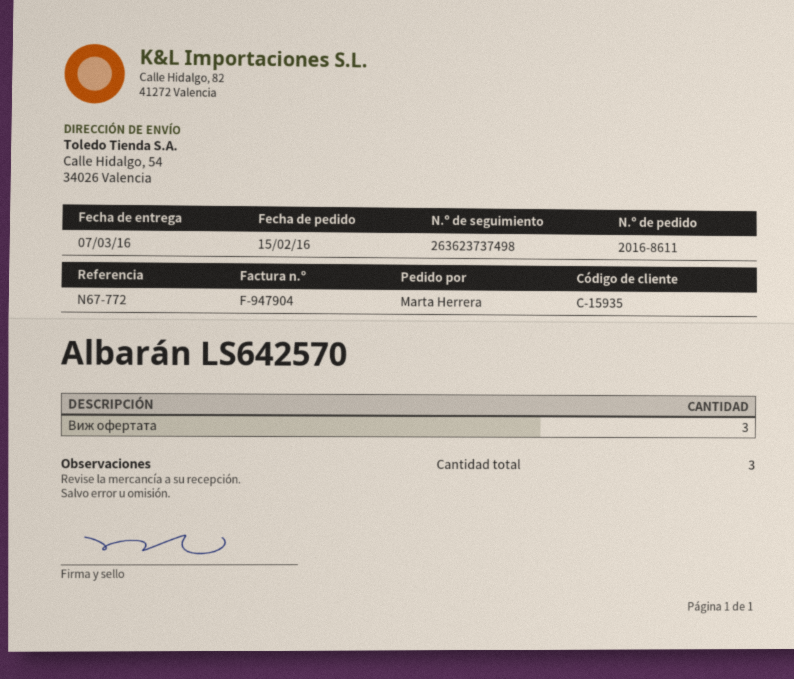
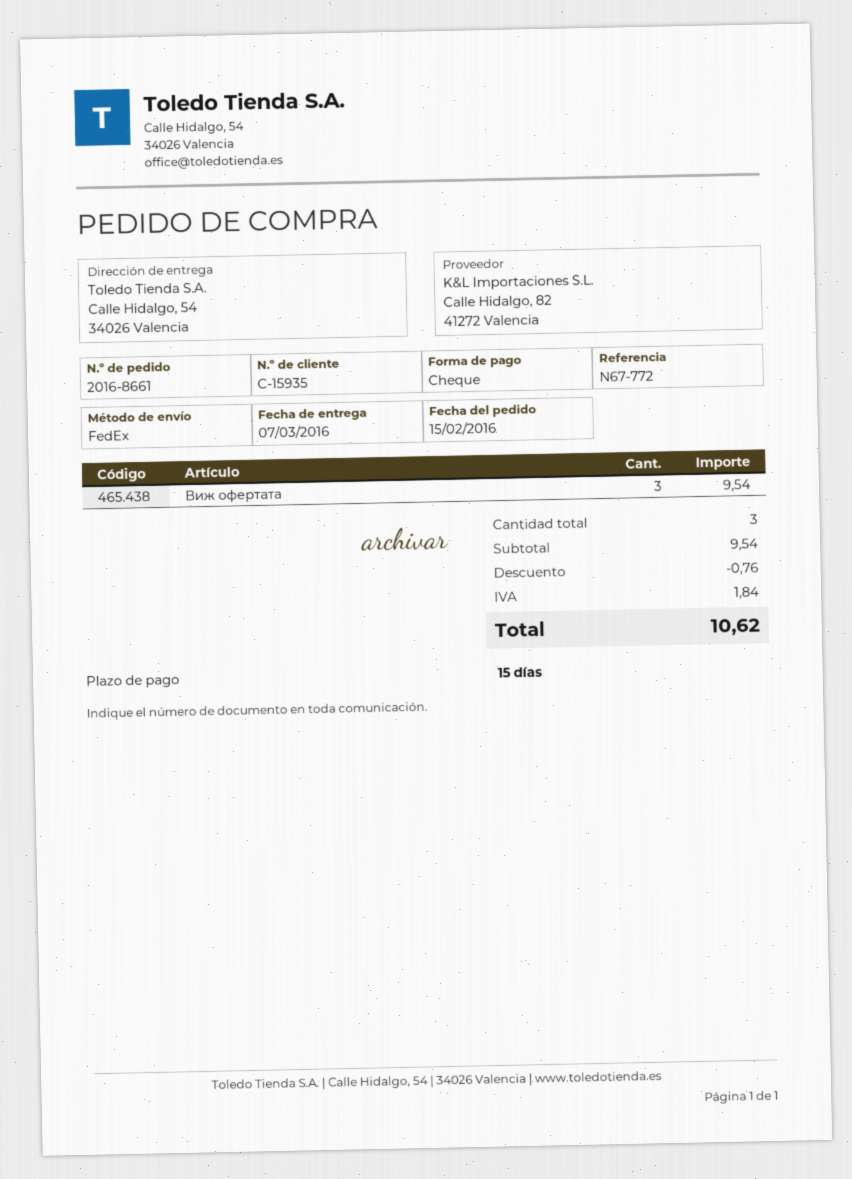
order number: 2016-8611 -> 2016-8661

